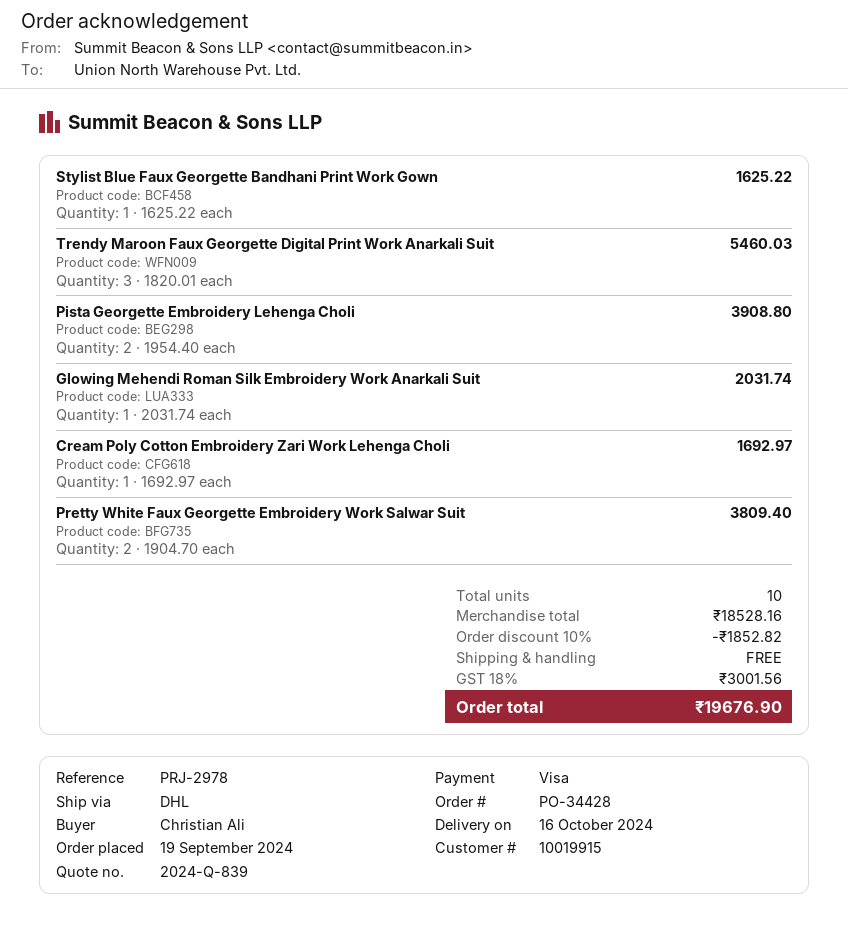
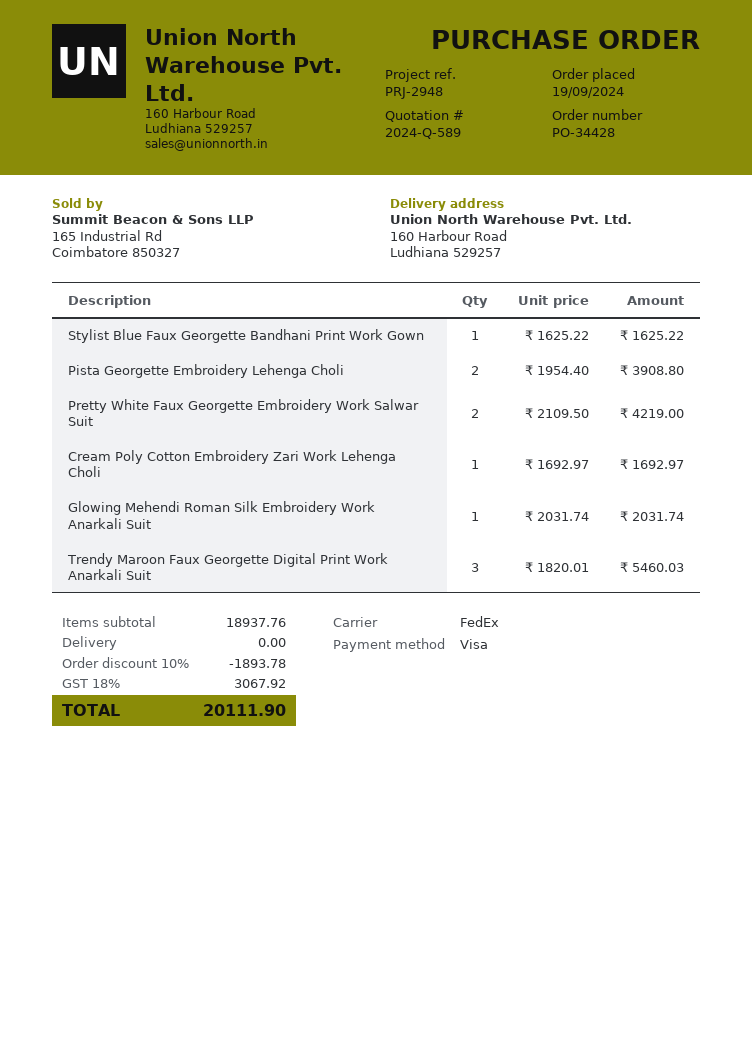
quote number: 2024-Q-839 -> 2024-Q-589
reference: PRJ-2978 -> PRJ-2948
shipping method: DHL -> FedEx
Pretty White Faux Georgette Embroidery Work Salwar Suit: 2 x 1904.70 = 3809.40 -> 2 x 2109.50 = 4219.00
subtotal: 18528.16 -> 18937.76
discount: 10% = 1852.82 -> 10% = 1893.78
tax: 18% = 3001.56 -> 18% = 3067.92
total: 19676.90 -> 20111.90

